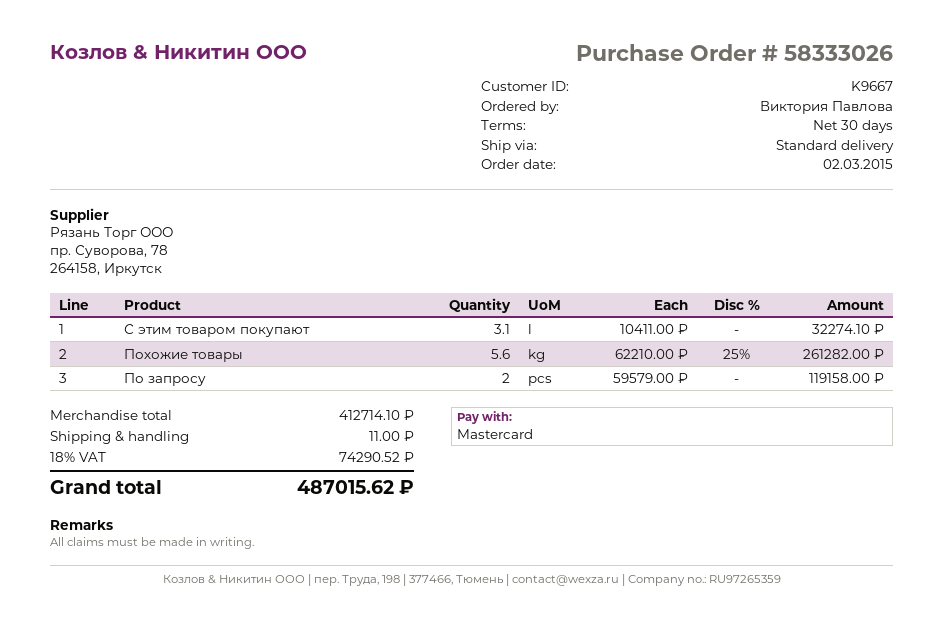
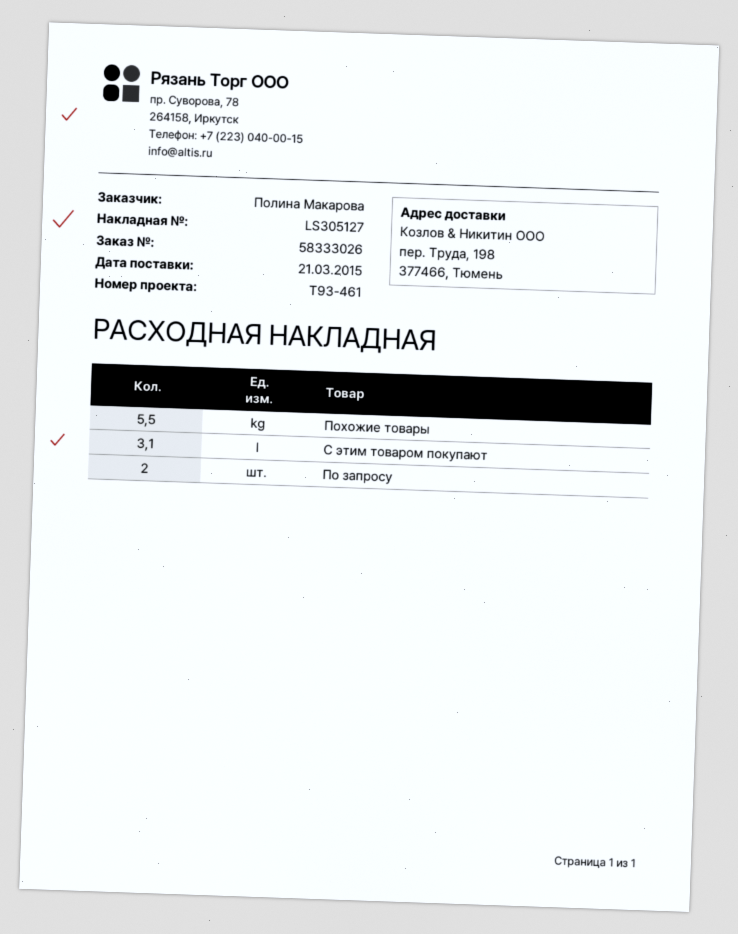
ordered by: Виктория Павлова -> Полина Макарова
Похожие товары: 5.6 -> 5.5

